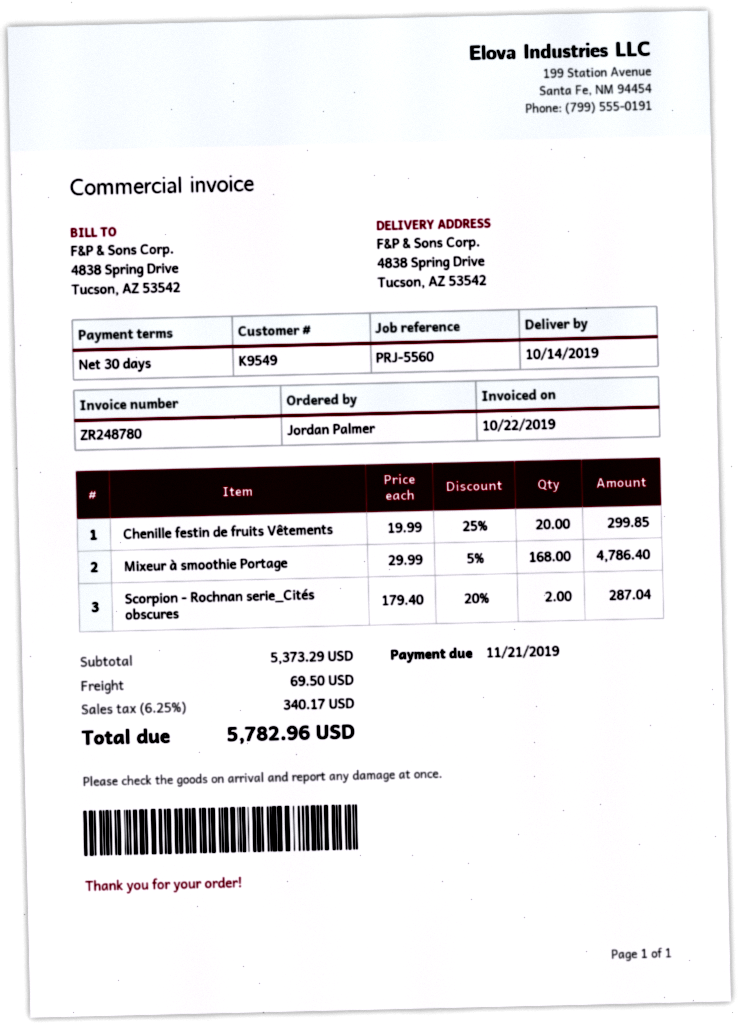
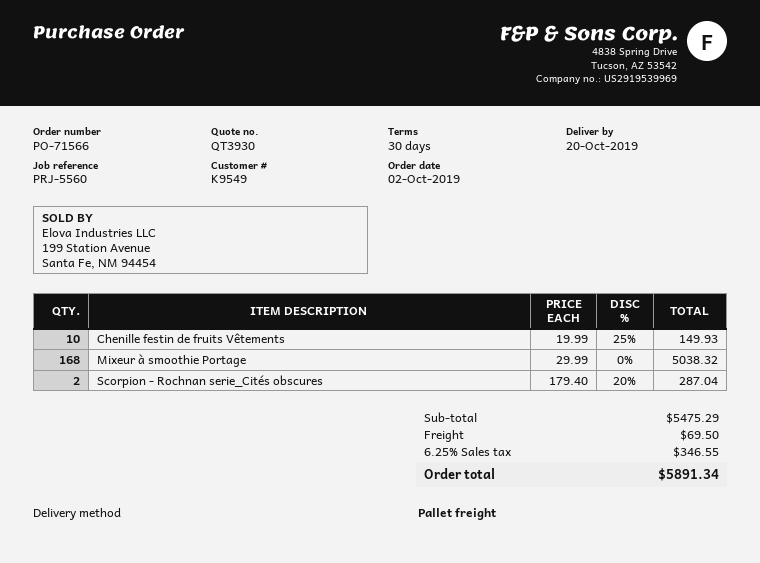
delivery date: 2019-10-14 -> 2019-10-20
Chenille festin de fruits Vêtements: 20 x 19.99 - 25% = 299.85 -> 10 x 19.99 - 25% = 149.93
Mixeur à smoothie Portage: 168 x 29.99 - 5% = 4786.40 -> 168 x 29.99 = 5038.32
subtotal: 5373.29 -> 5475.29
tax: 6.25% = 340.17 -> 6.25% = 346.55
total: 5782.96 -> 5891.34

